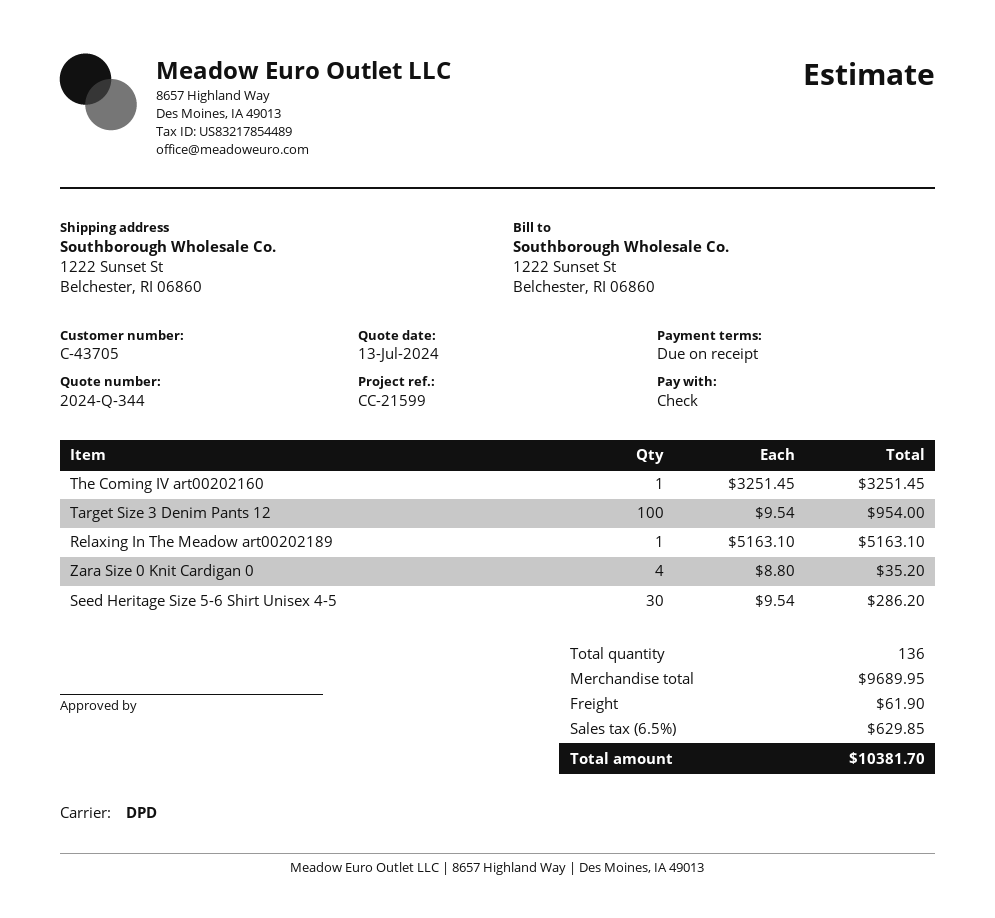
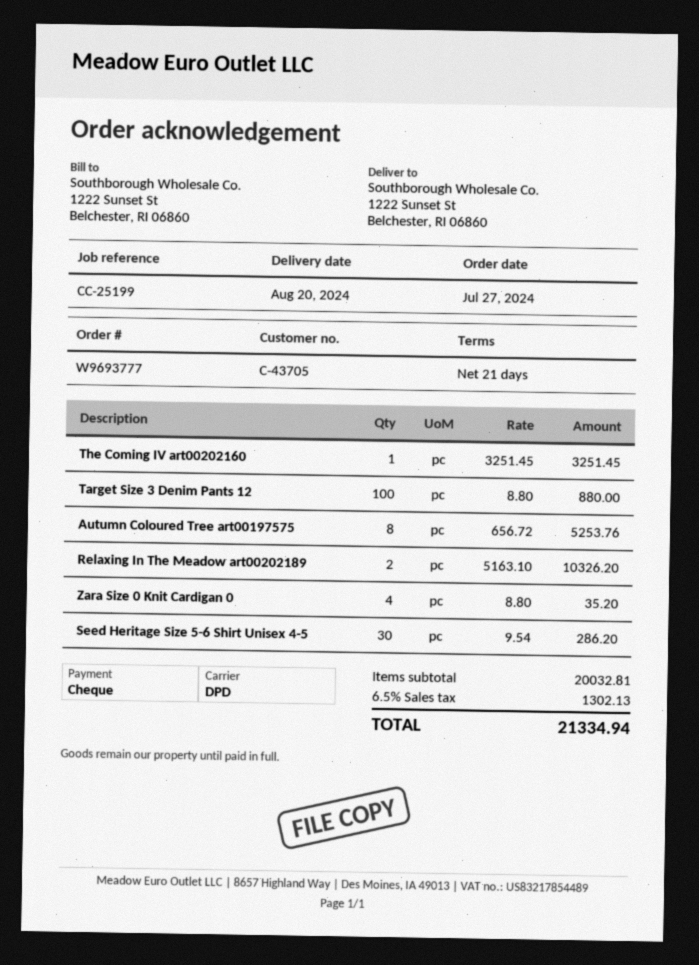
payment terms: on receipt -> 21 days
reference: CC-21599 -> CC-25199
Target Size 3 Denim Pants 12: 100 x 9.54 = 954.00 -> 100 x 8.80 = 880.00
Relaxing In The Meadow art00202189: 1 x 5163.10 = 5163.10 -> 2 x 5163.10 = 10326.20
Autumn Coloured Tree art00197575: none -> 8 x 656.72 = 5253.76
subtotal: 9689.95 -> 20032.81
shipping: 61.90 -> none
tax: 6.5% = 629.85 -> 6.5% = 1302.13
total: 10381.70 -> 21334.94

